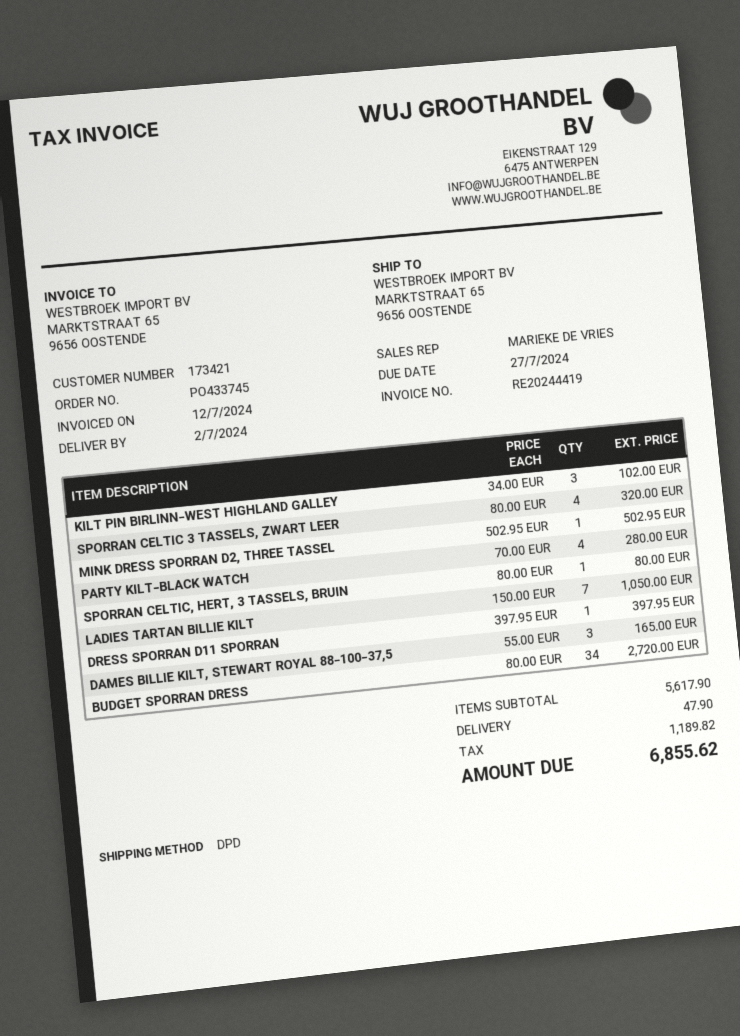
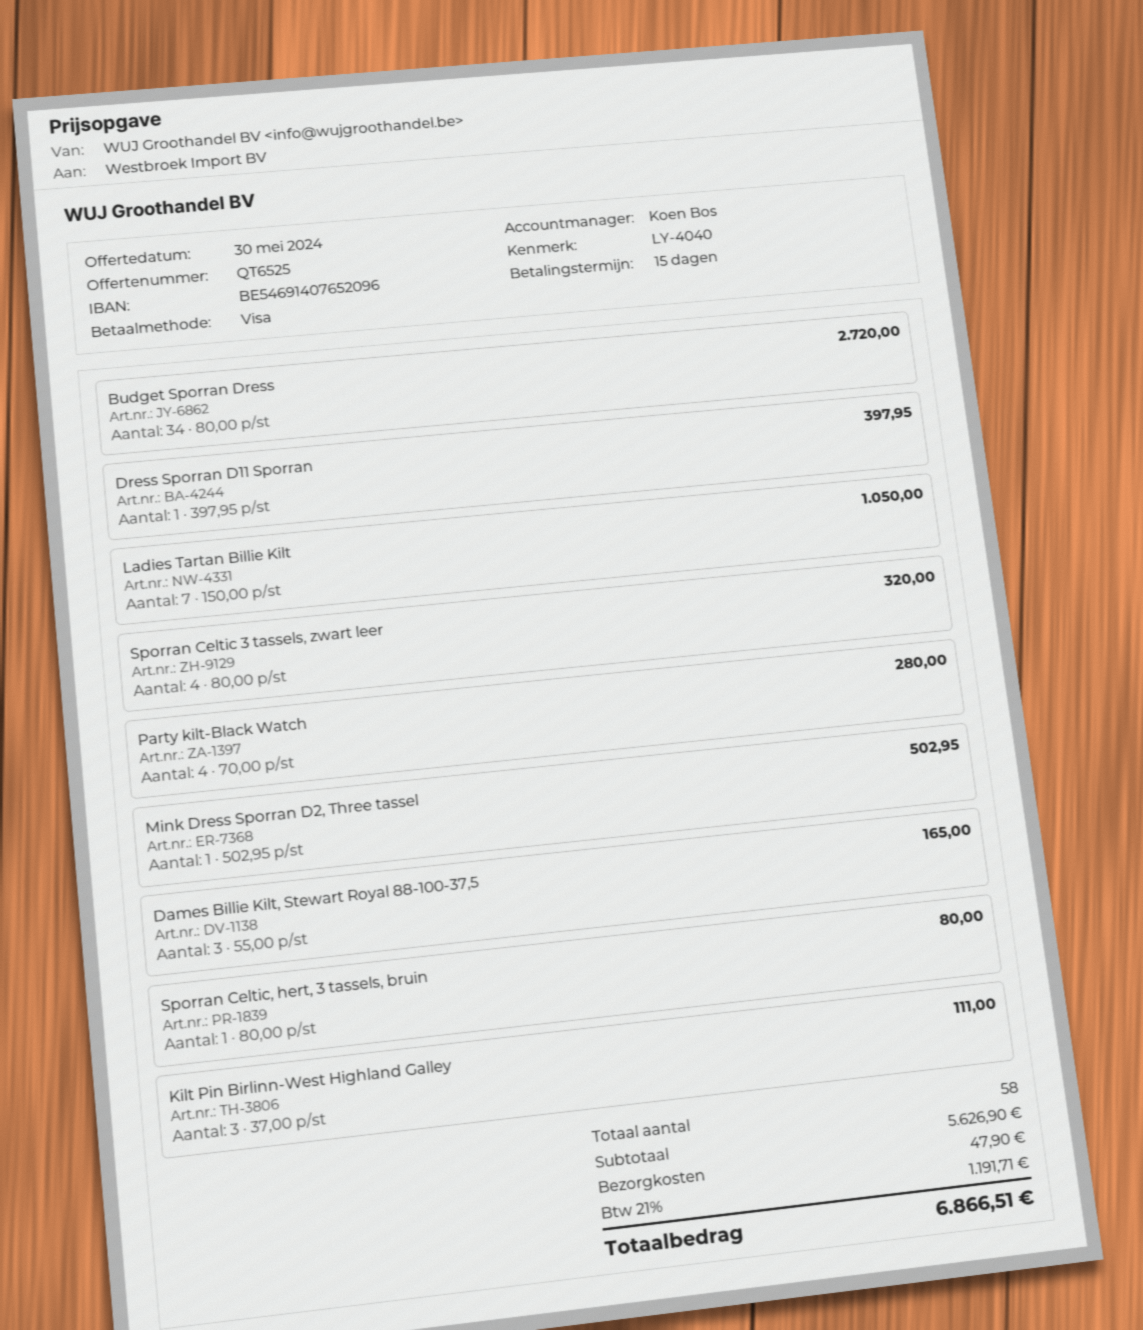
sales rep: MARIEKE DE VRIES -> Koen Bos
KILT PIN BIRLINN-WEST HIGHLAND GALLEY: 3 x 34.00 = 102.00 -> 3 x 37.00 = 111.00
subtotal: 5617.90 -> 5626.90
tax: 1189.82 -> 1191.71
total: 6855.62 -> 6866.51

